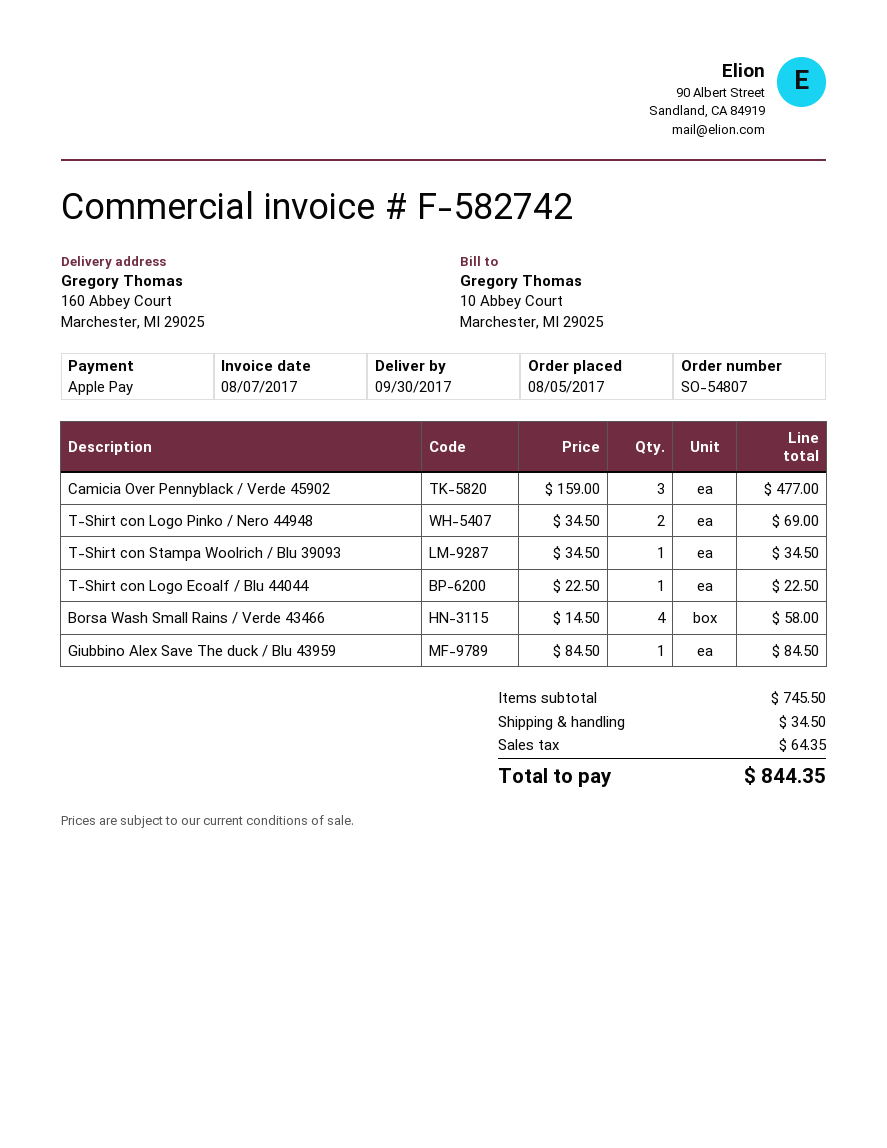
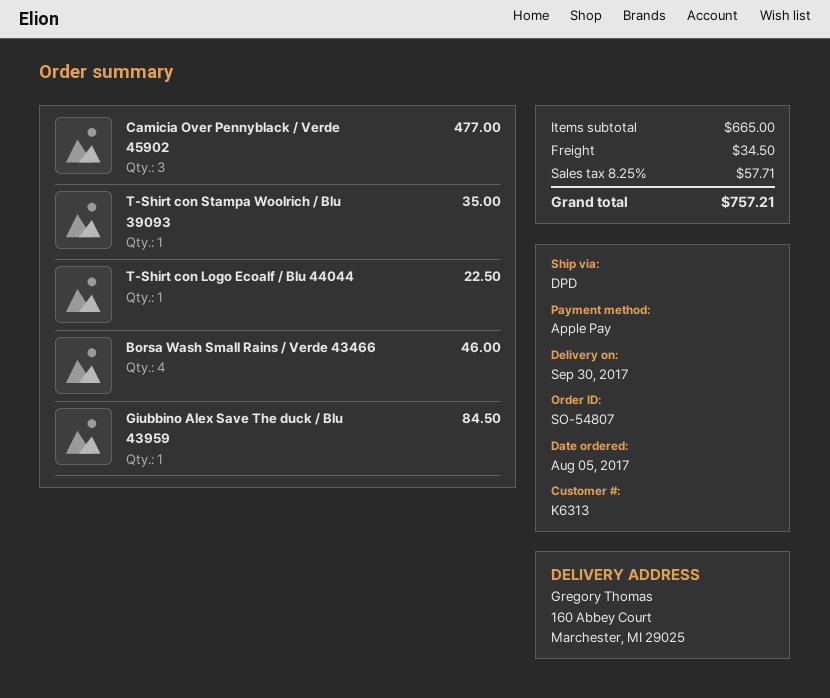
T-Shirt con Logo Pinko / Nero 44948: 2 for 69.00 -> none
T-Shirt con Stampa Woolrich / Blu 39093: 1 for 34.50 -> 1 for 35.00
Borsa Wash Small Rains / Verde 43466: 4 for 58.00 -> 4 for 46.00
subtotal: 745.50 -> 665.00
tax: 64.35 -> 57.71
total: 844.35 -> 757.21

